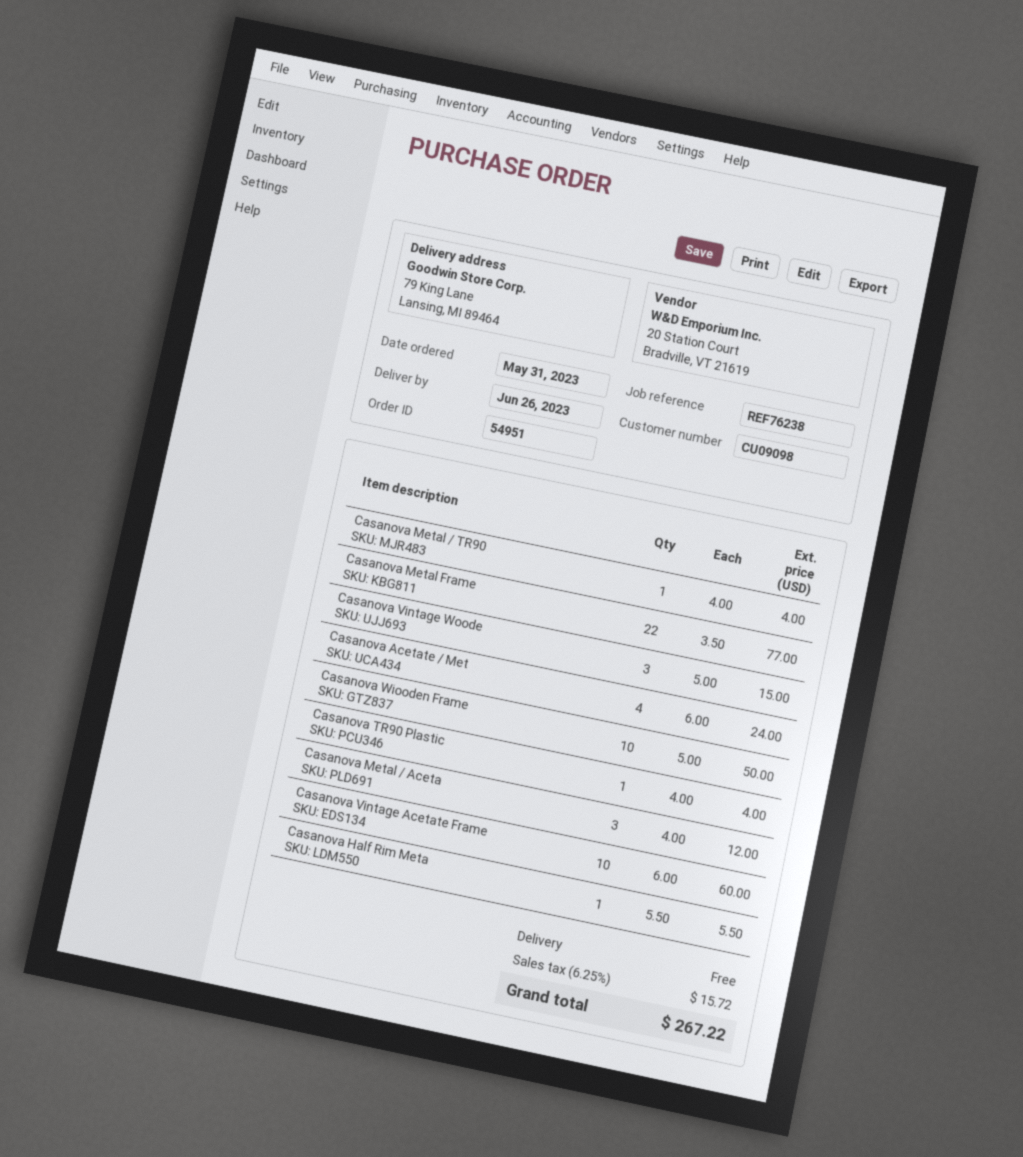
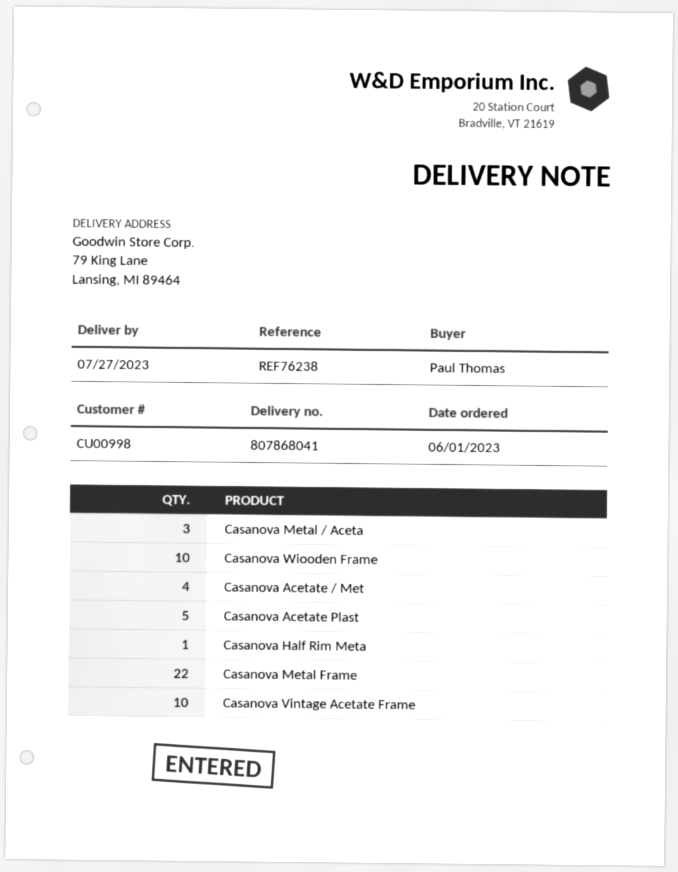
order date: 2023-05-31 -> 2023-06-01
delivery date: 2023-06-26 -> 2023-07-27
customer number: CU09098 -> CU00998
Casanova Metal / TR90: 1 -> none
Casanova Vintage Woode: 3 -> none
Casanova TR90 Plastic: 1 -> none
Casanova Acetate Plast: none -> 5

